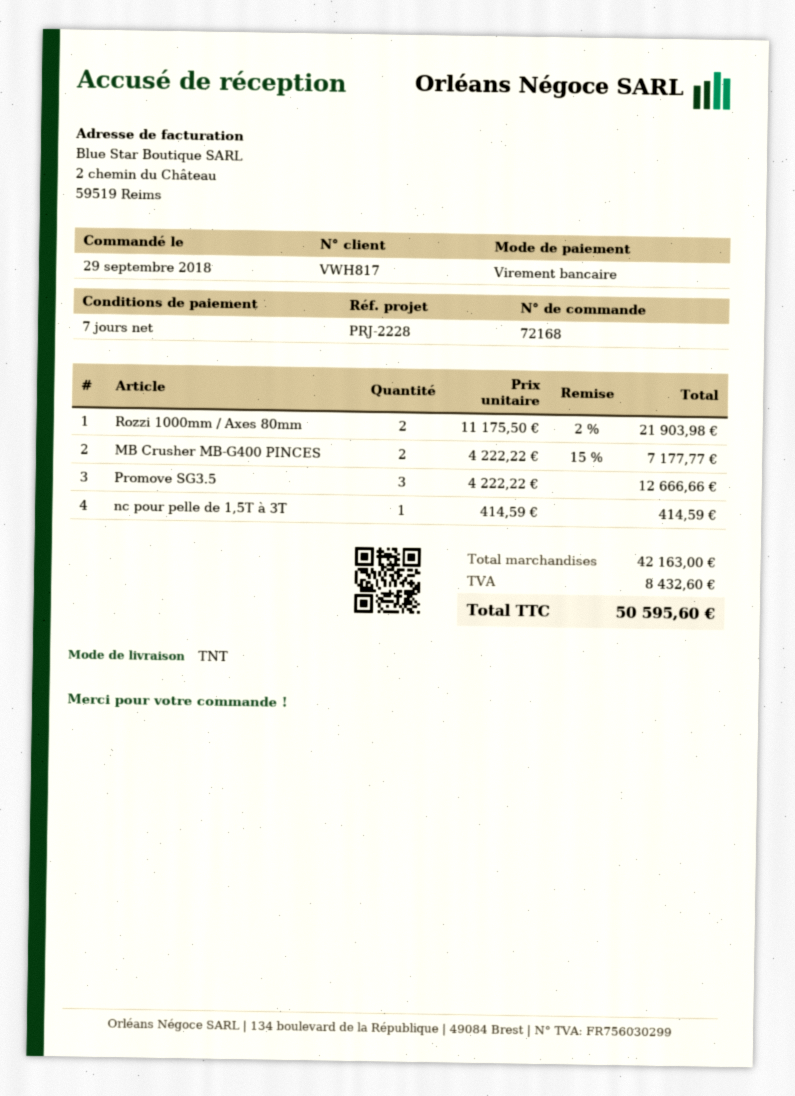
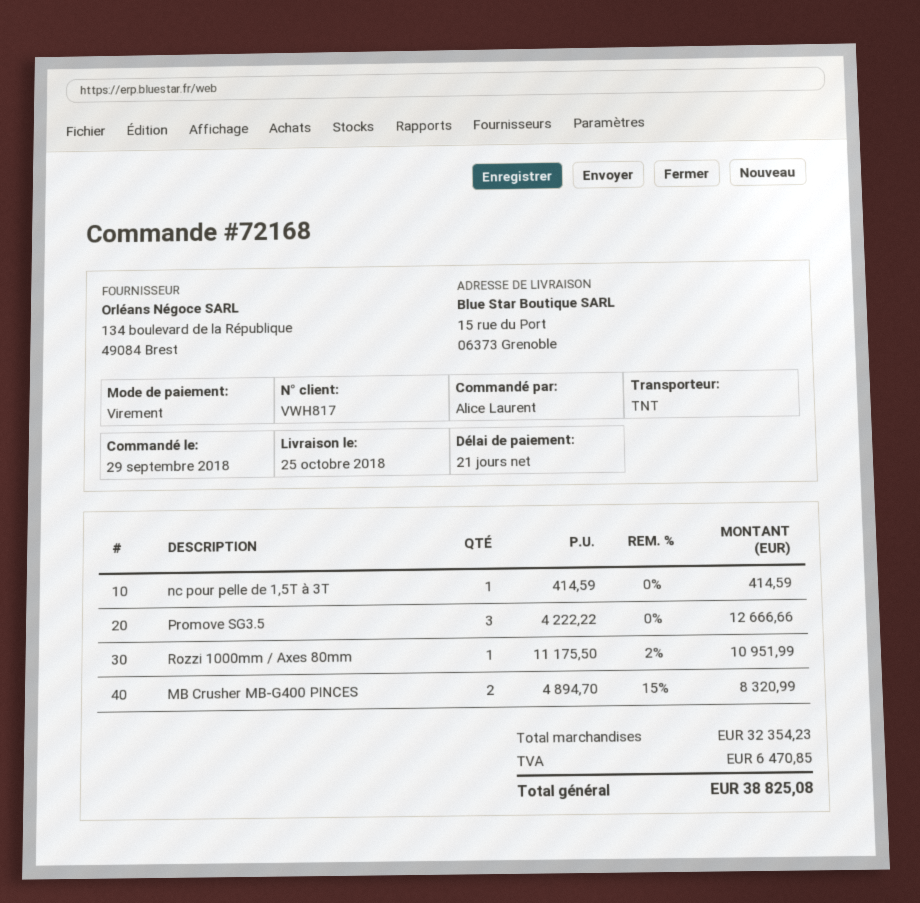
payment terms: 7 days -> 21 days
Rozzi 1000mm / Axes 80mm: 2 x 11175.50 - 2% = 21903.98 -> 1 x 11175.50 - 2% = 10951.99
MB Crusher MB-G400 PINCES: 2 x 4222.22 - 15% = 7177.77 -> 2 x 4894.70 - 15% = 8320.99
subtotal: 42163.00 -> 32354.23
tax: 8432.60 -> 6470.85
total: 50595.60 -> 38825.08

